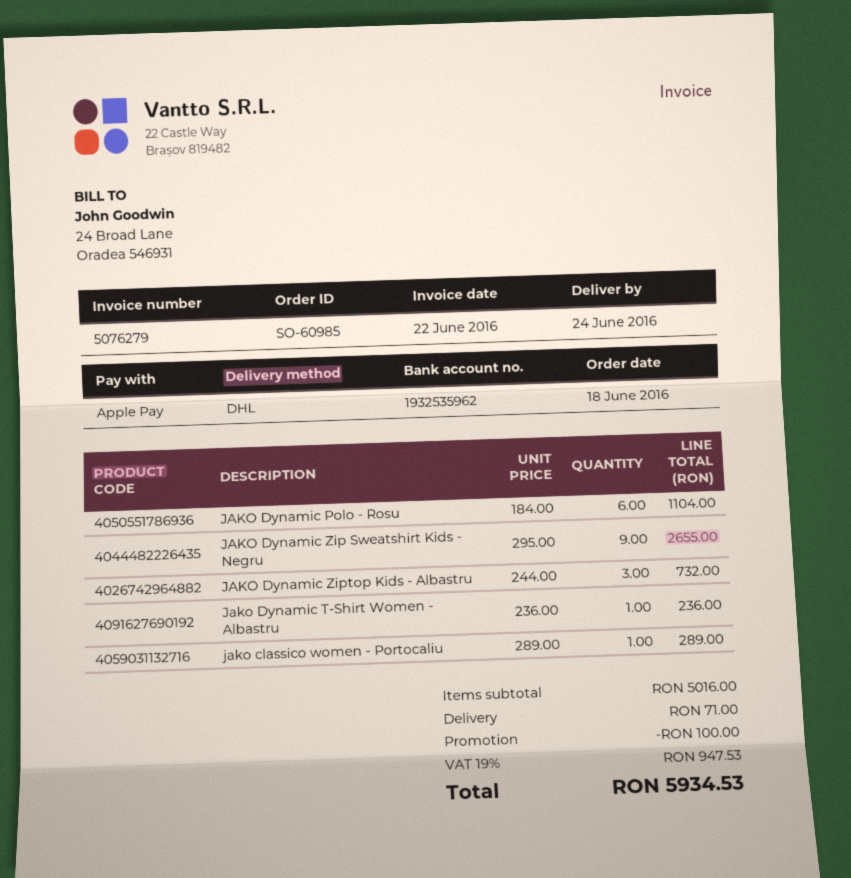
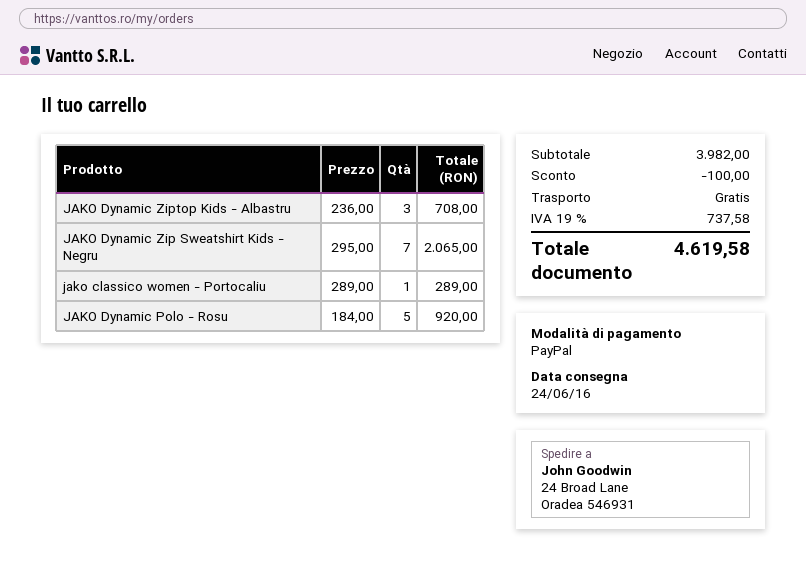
payment method: Apple Pay -> PayPal
JAKO Dynamic Polo - Rosu: 6 x 184.00 = 1104.00 -> 5 x 184.00 = 920.00
JAKO Dynamic Zip Sweatshirt Kids - Negru: 9 x 295.00 = 2655.00 -> 7 x 295.00 = 2065.00
JAKO Dynamic Ziptop Kids - Albastru: 3 x 244.00 = 732.00 -> 3 x 236.00 = 708.00
Jako Dynamic T-Shirt Women - Albastru: 1 x 236.00 = 236.00 -> none
subtotal: 5016.00 -> 3982.00
shipping: 71.00 -> 0.00
tax: 19% = 947.53 -> 19% = 737.58
total: 5934.53 -> 4619.58

